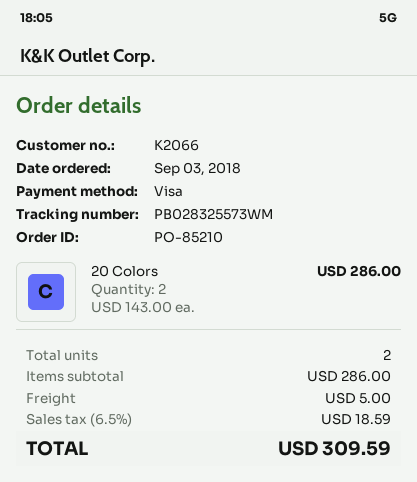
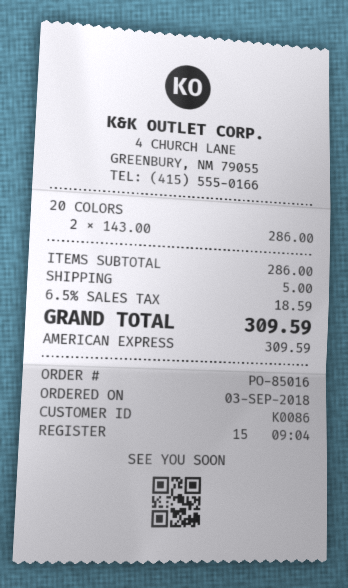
order number: PO-85210 -> PO-85016
customer number: K2066 -> K0086
payment method: Visa -> American Express

